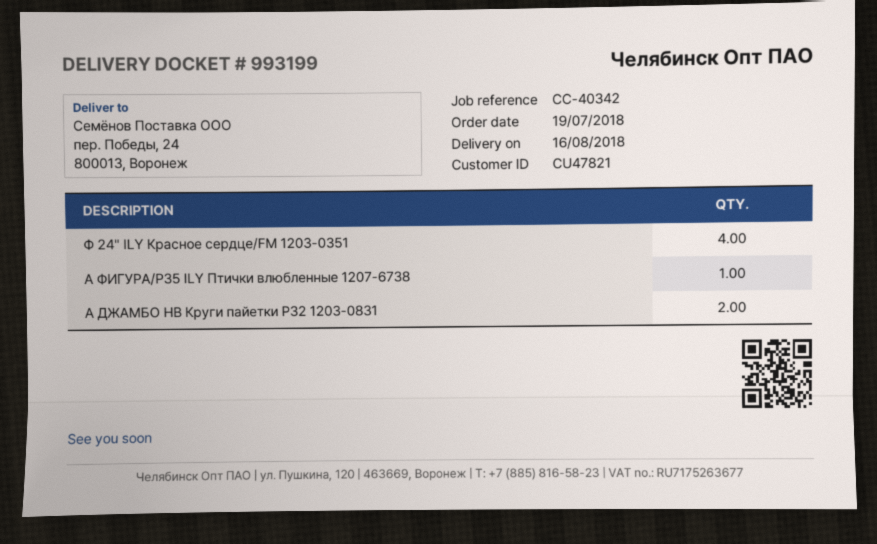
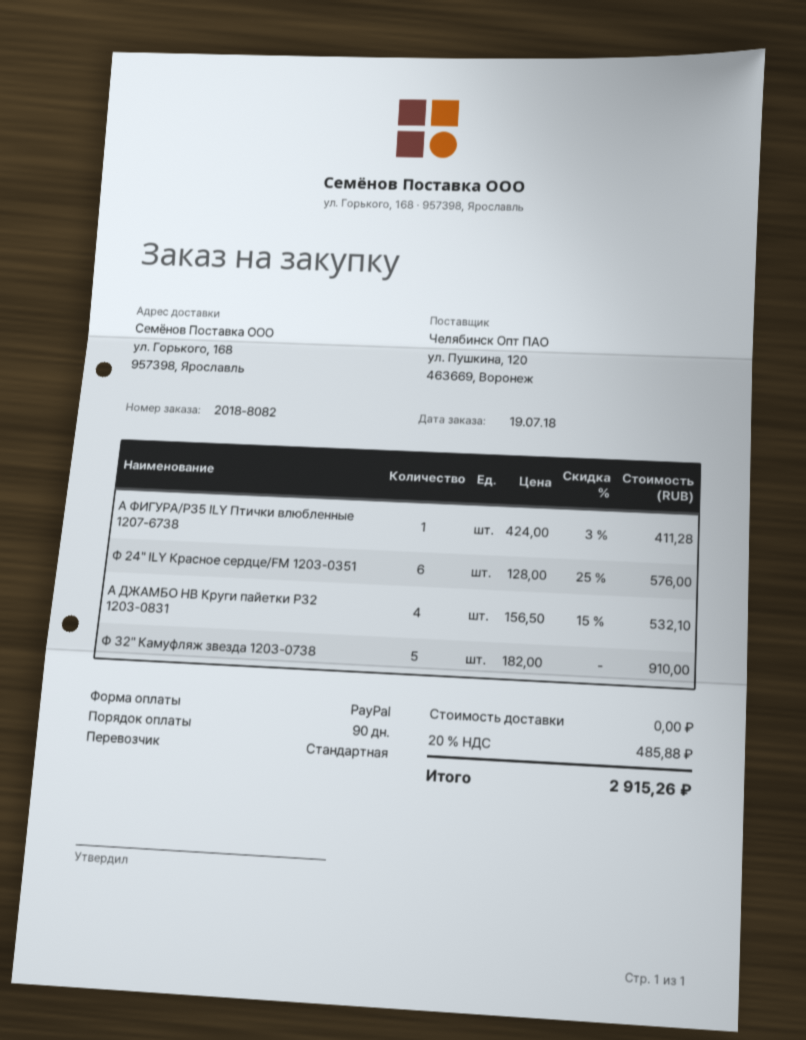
ship to: пер. Победы, 24, 800013, Воронеж -> ул. Горького, 168, 957398, Ярославль
Ф 24" ILY Красное сердце/FM 1203-0351: 4 -> 6
А ДЖАМБО HB Круги пайетки P32 1203-0831: 2 -> 4
Ф 32" Камуфляж звезда 1203-0738: none -> 5

